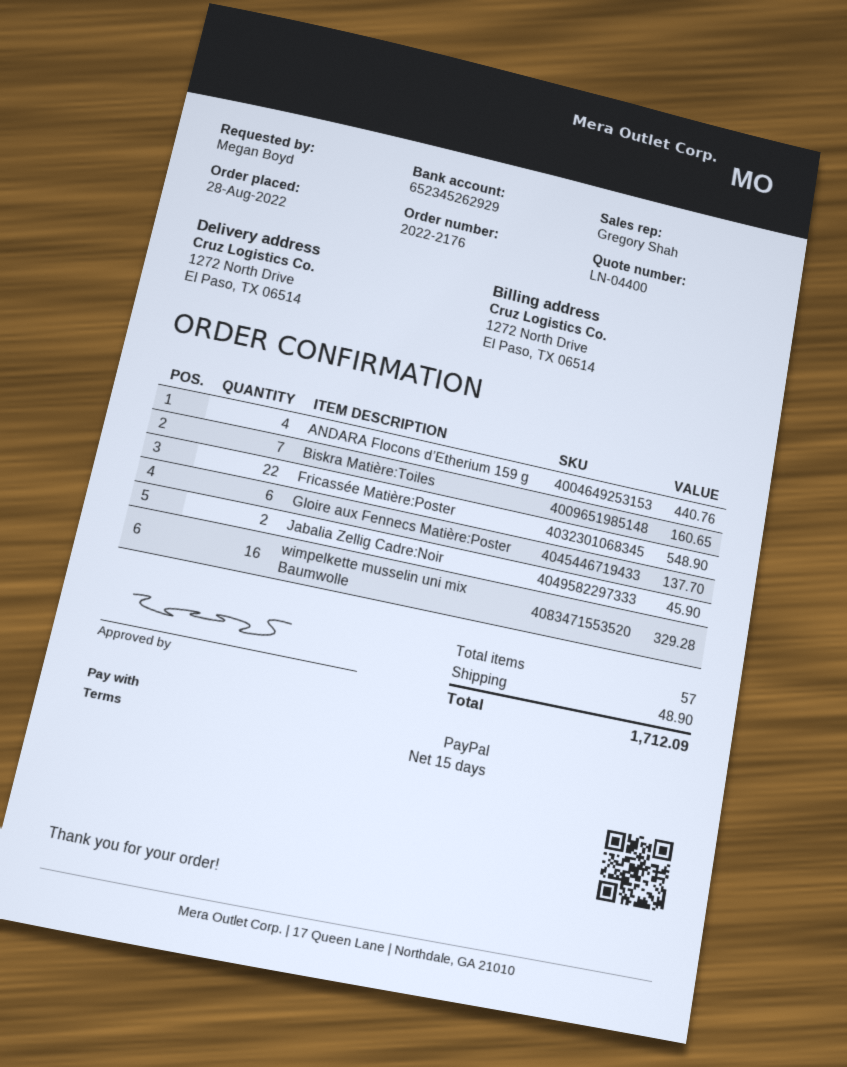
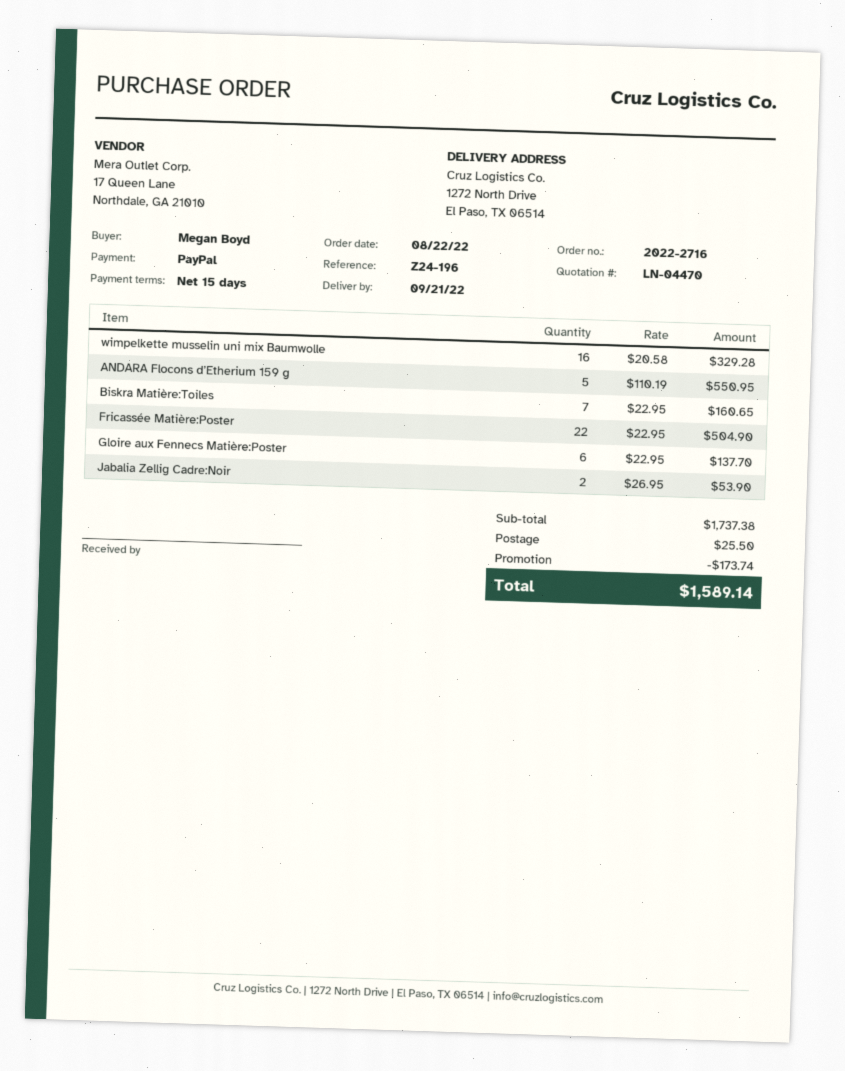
quote number: LN-04400 -> LN-04470
order number: 2022-2176 -> 2022-2716
order date: 2022-08-28 -> 2022-08-22
ANDARA Flocons d’Etherium 159 g: 4 for 440.76 -> 5 for 550.95
Fricassée Matière:Poster: 22 for 548.90 -> 22 for 504.90
Jabalia Zellig Cadre:Noir: 2 for 45.90 -> 2 for 53.90
discount: none -> 173.74
shipping: 48.90 -> 25.50
total: 1712.09 -> 1589.14

